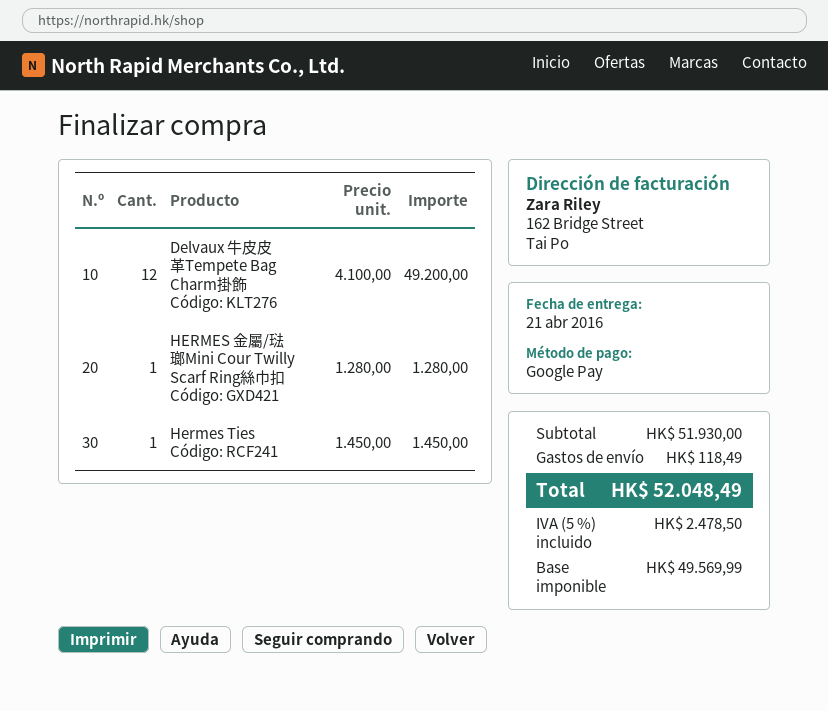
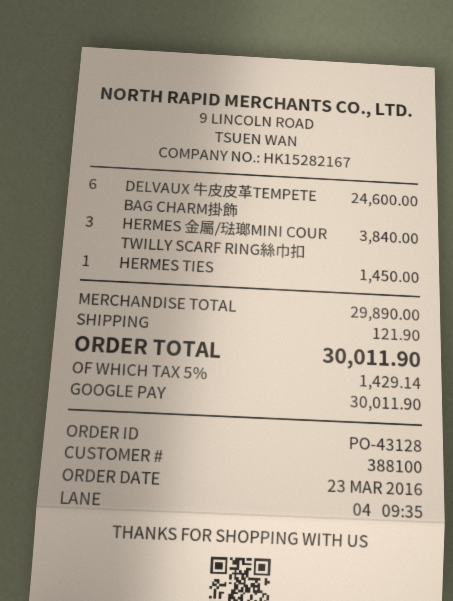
Delvaux 牛皮皮革Tempete Bag Charm掛飾: 12 for 49200.00 -> 6 for 24600.00
HERMES 金屬/琺瑯Mini Cour Twilly Scarf Ring絲巾扣: 1 for 1280.00 -> 3 for 3840.00
subtotal: 51930.00 -> 29890.00
shipping: 118.49 -> 121.90
tax: 5% = 2478.50 -> 5% = 1429.14
total: 52048.49 -> 30011.90

